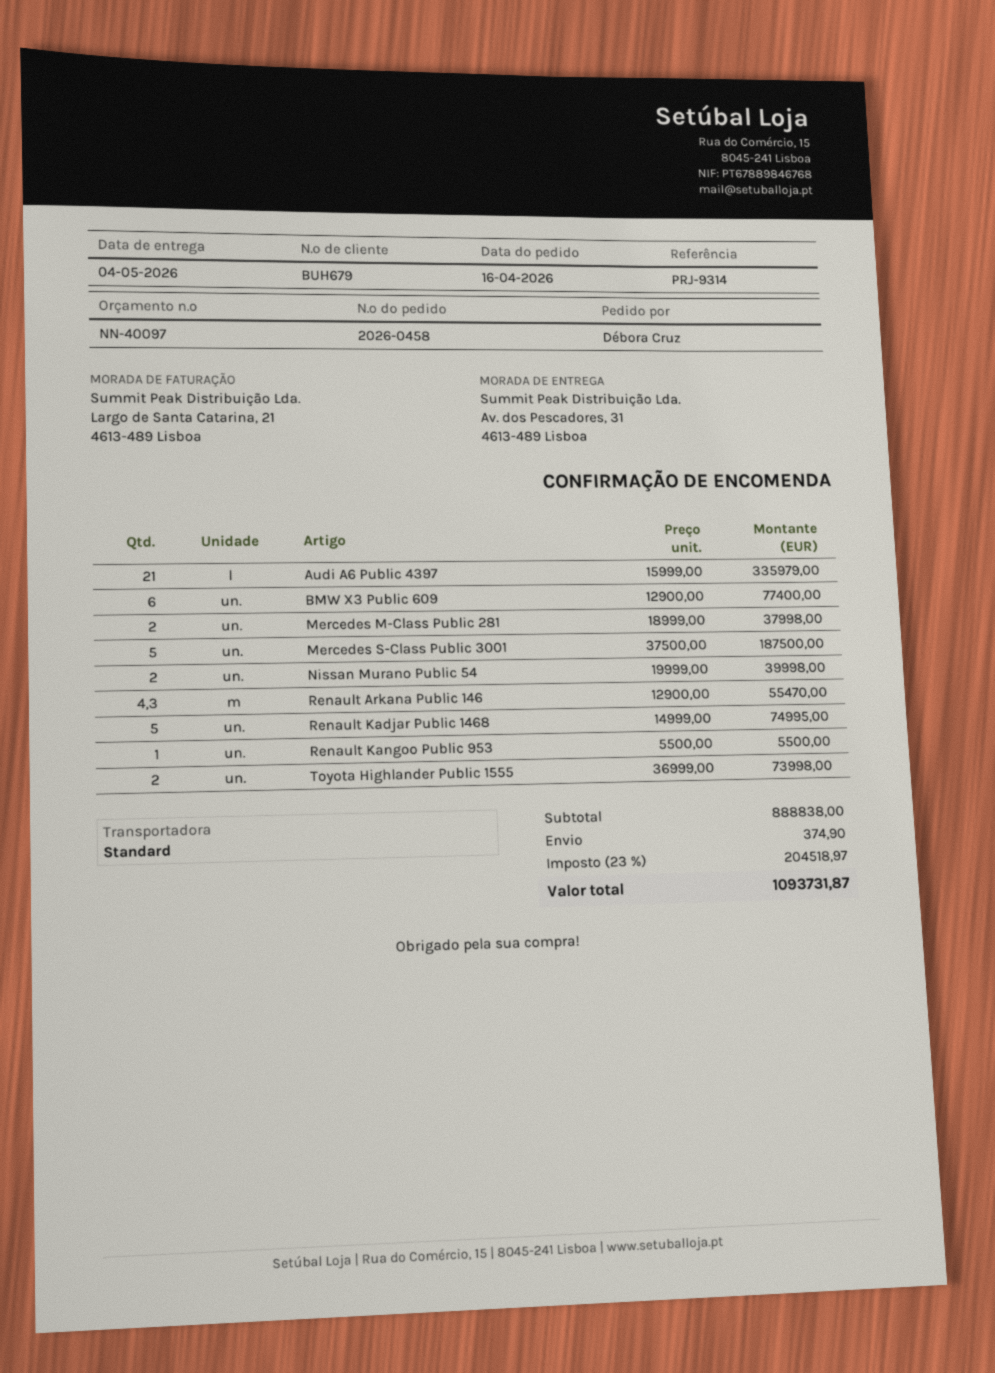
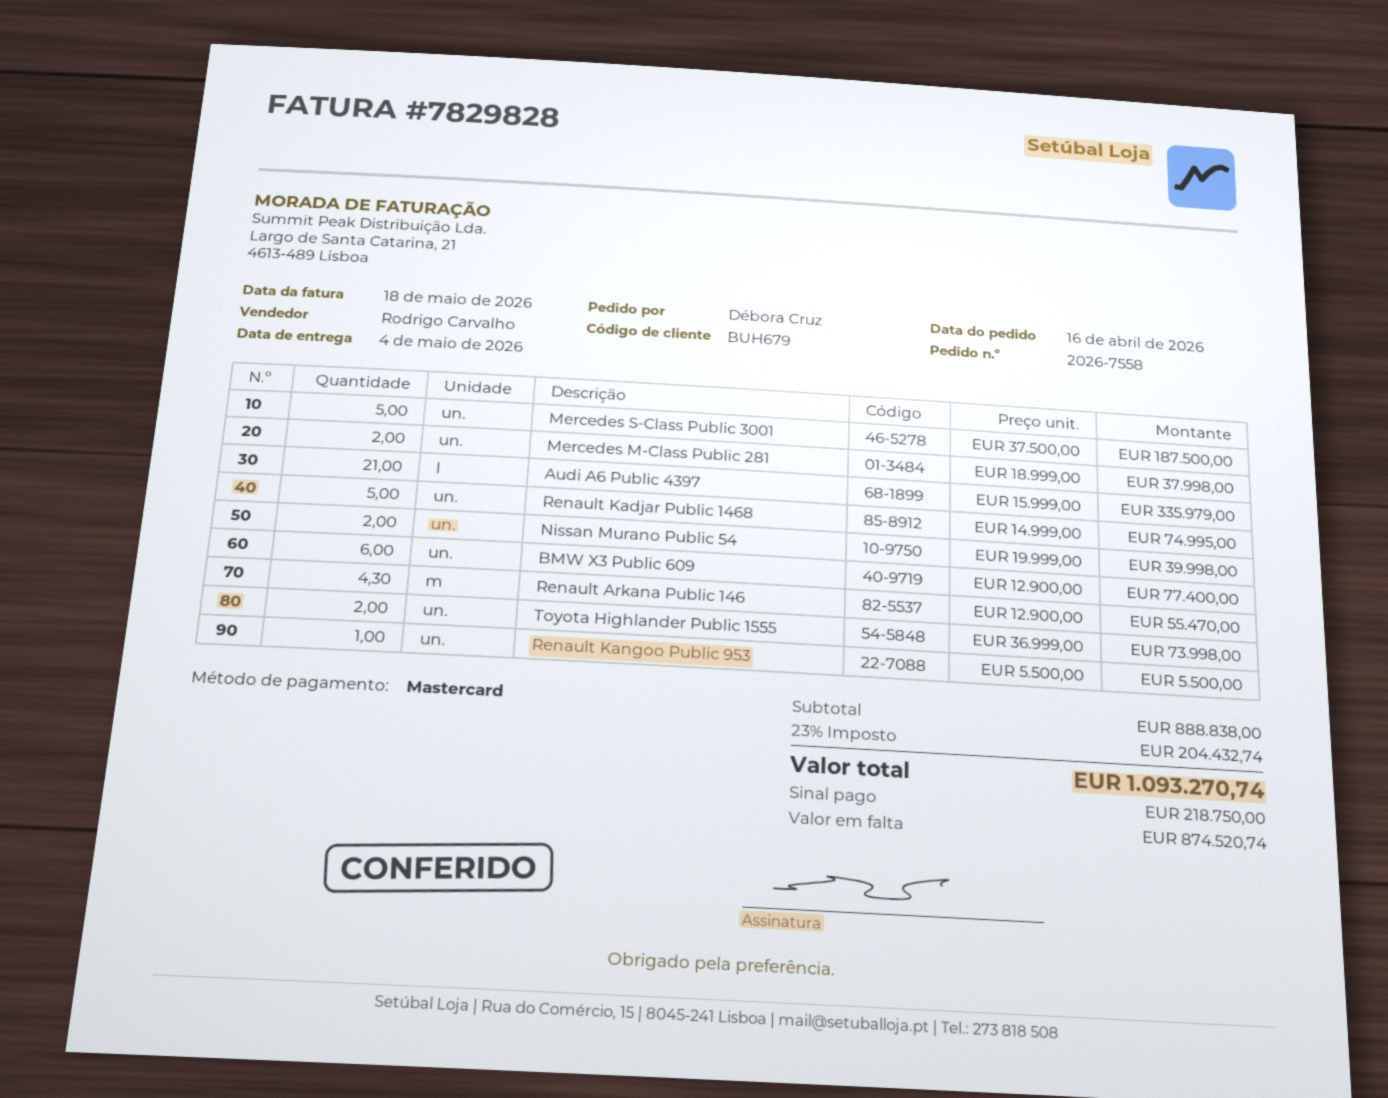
order number: 2026-0458 -> 2026-7558
shipping: 374.90 -> none
tax: 23% = 204518.97 -> 23% = 204432.74
total: 1093731.87 -> 1093270.74

